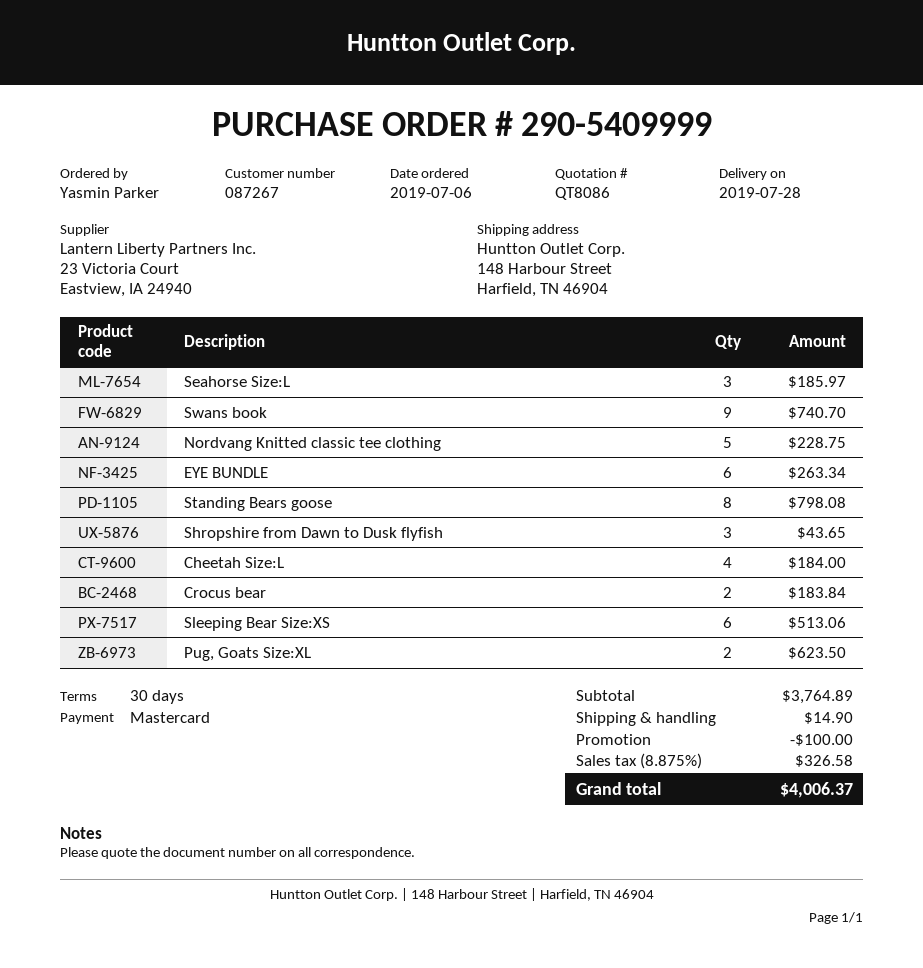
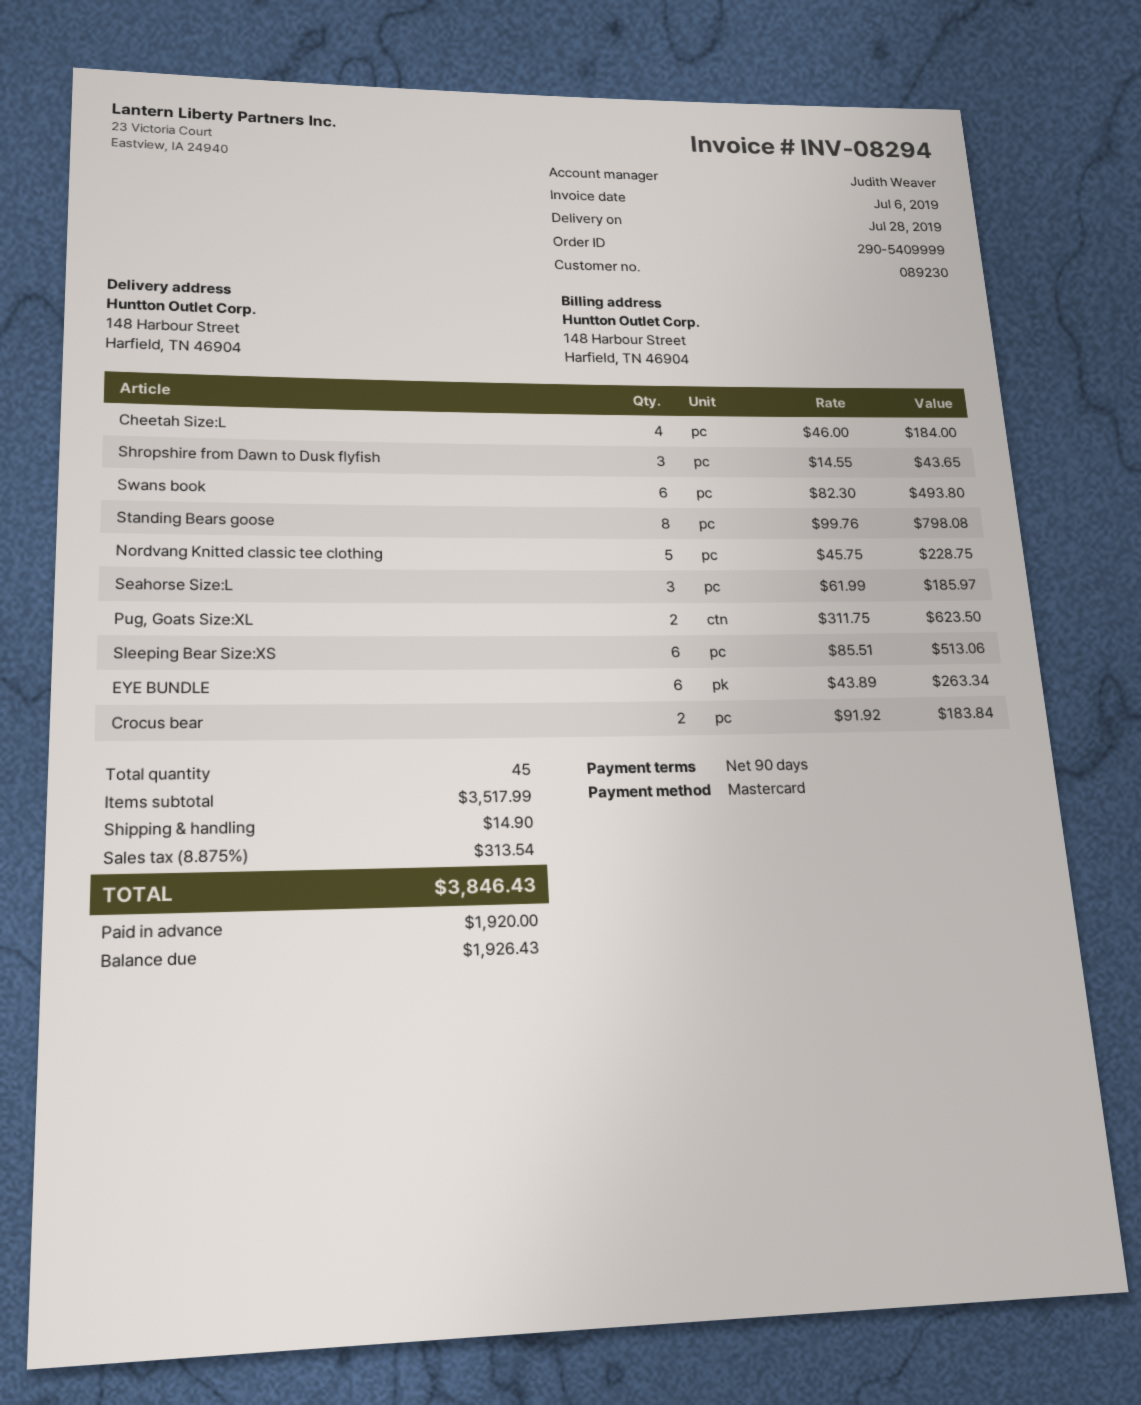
payment terms: 30 days -> 90 days
customer number: 087267 -> 089230
Swans book: 9 for 740.70 -> 6 for 493.80
subtotal: 3764.89 -> 3517.99
discount: 100.00 -> none
tax: 8.875% = 326.58 -> 8.875% = 313.54
total: 4006.37 -> 3846.43

